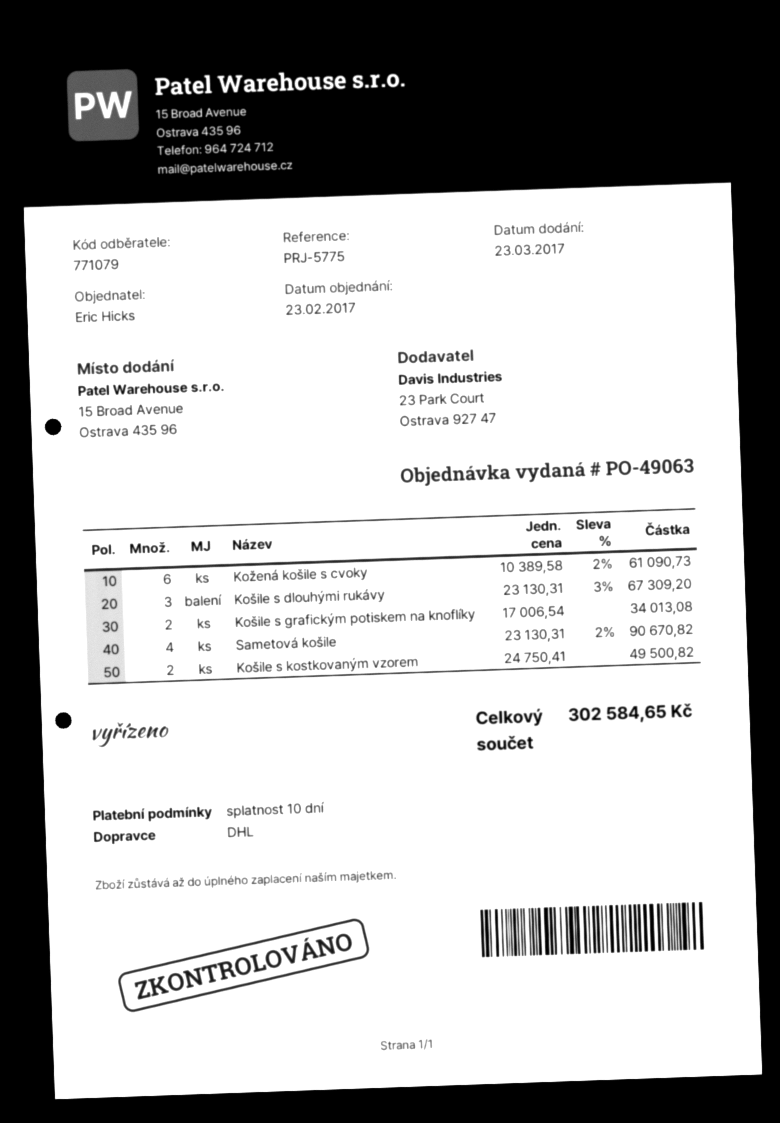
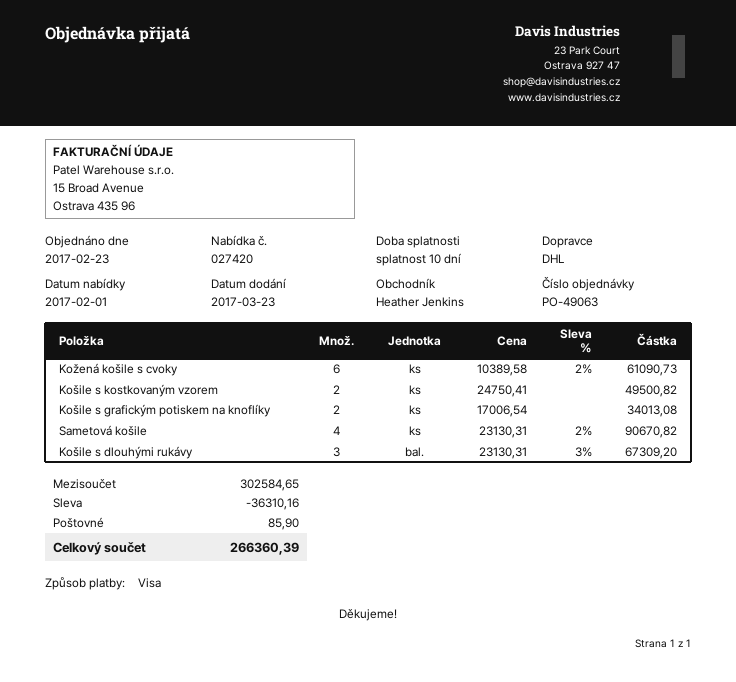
discount: none -> 36310.16
shipping: none -> 85.90
total: 302584.65 -> 266360.39

